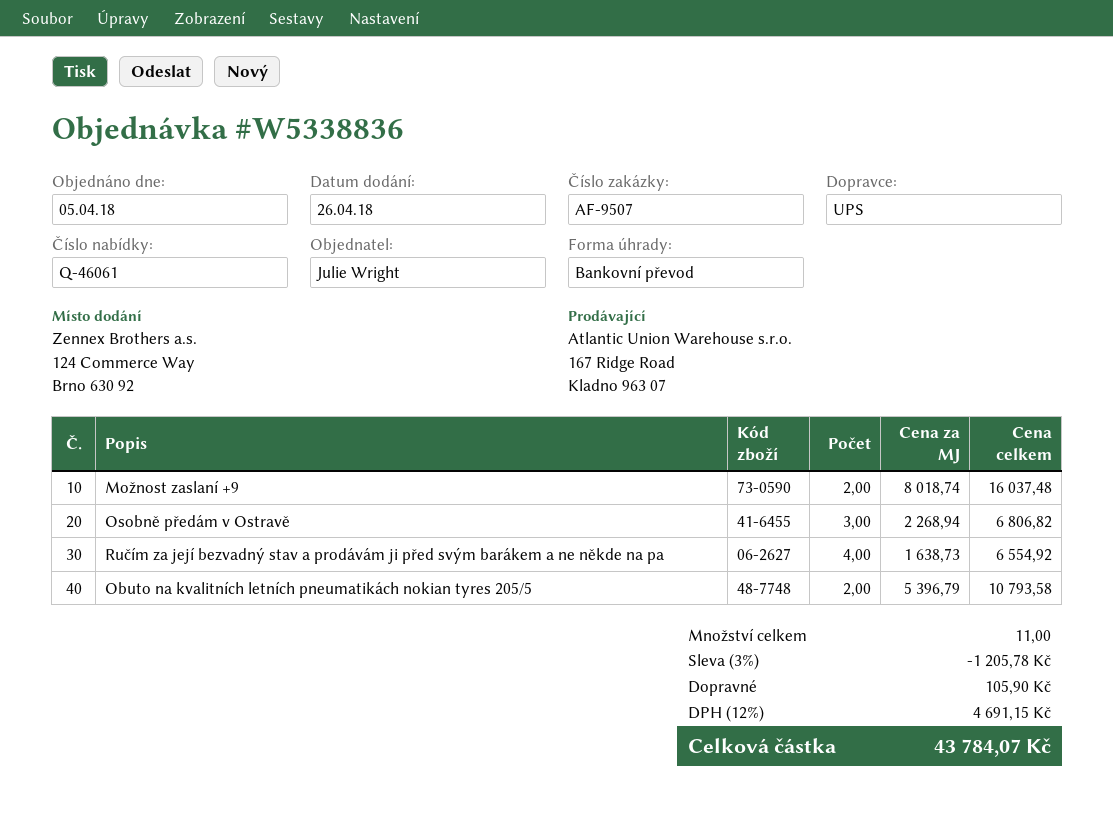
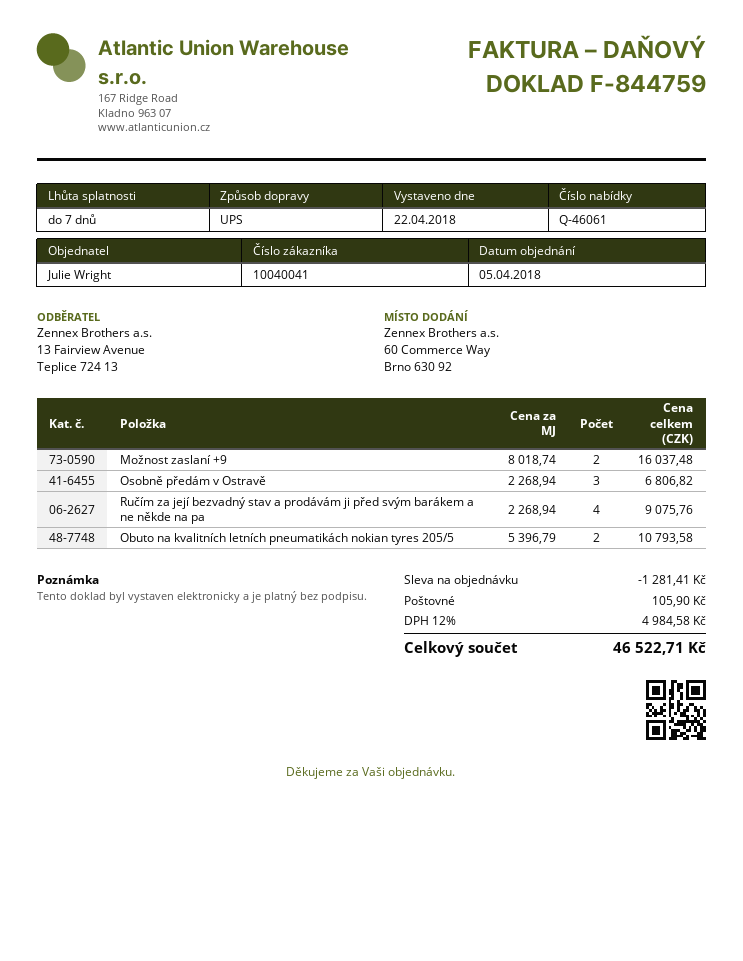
ship to: 124 Commerce Way, Brno 630 92 -> 60 Commerce Way, Brno 630 92
Ručím za její bezvadný stav a prodávám ji před svým barákem a ne někde na pa: 4 x 1638.73 = 6554.92 -> 4 x 2268.94 = 9075.76
discount: 1205.78 -> 1281.41
tax: 12% = 4691.15 -> 12% = 4984.58
total: 43784.07 -> 46522.71

